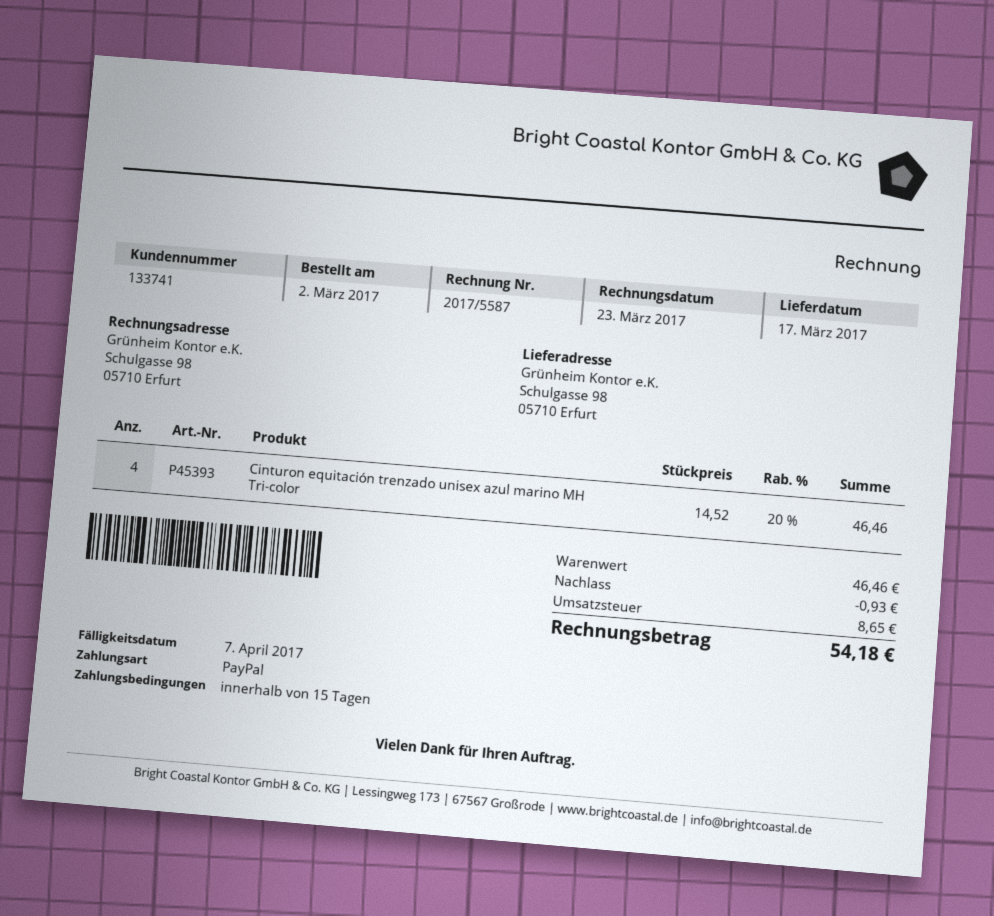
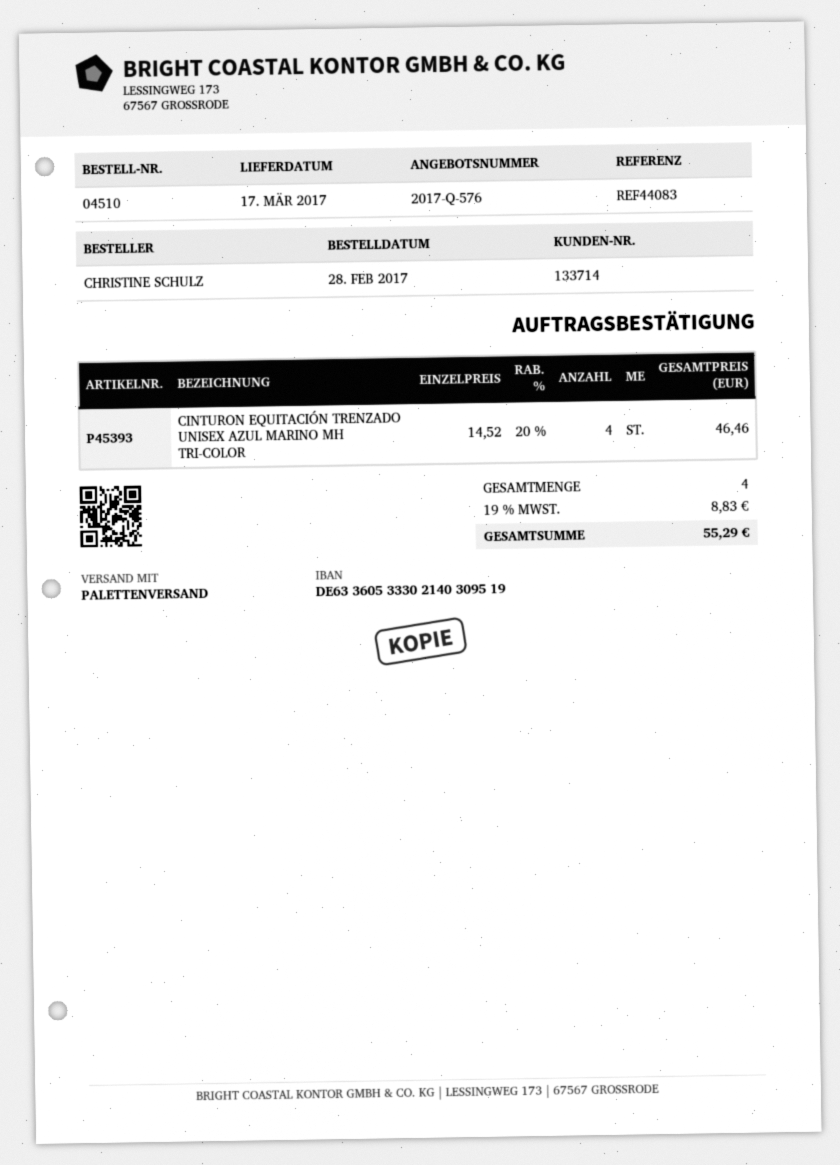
order date: 2017-03-02 -> 2017-02-28
customer number: 133741 -> 133714
discount: 0.93 -> none
tax: 8.65 -> 8.83
total: 54.18 -> 55.29

